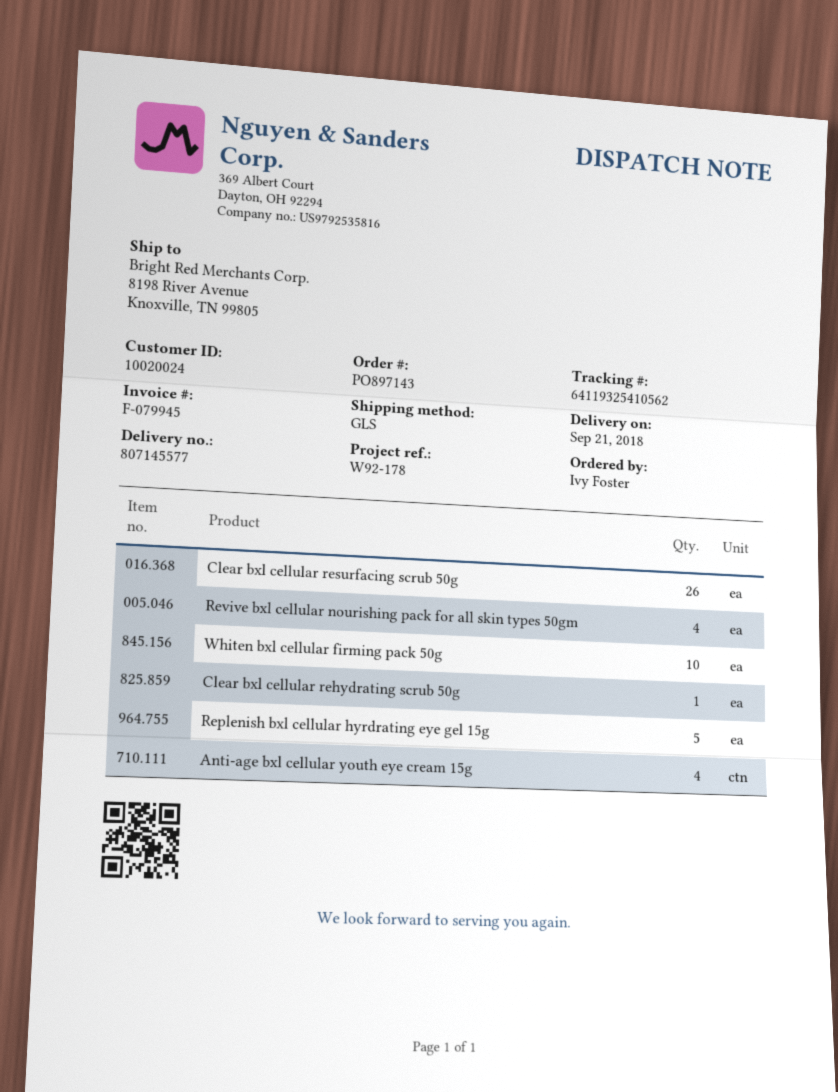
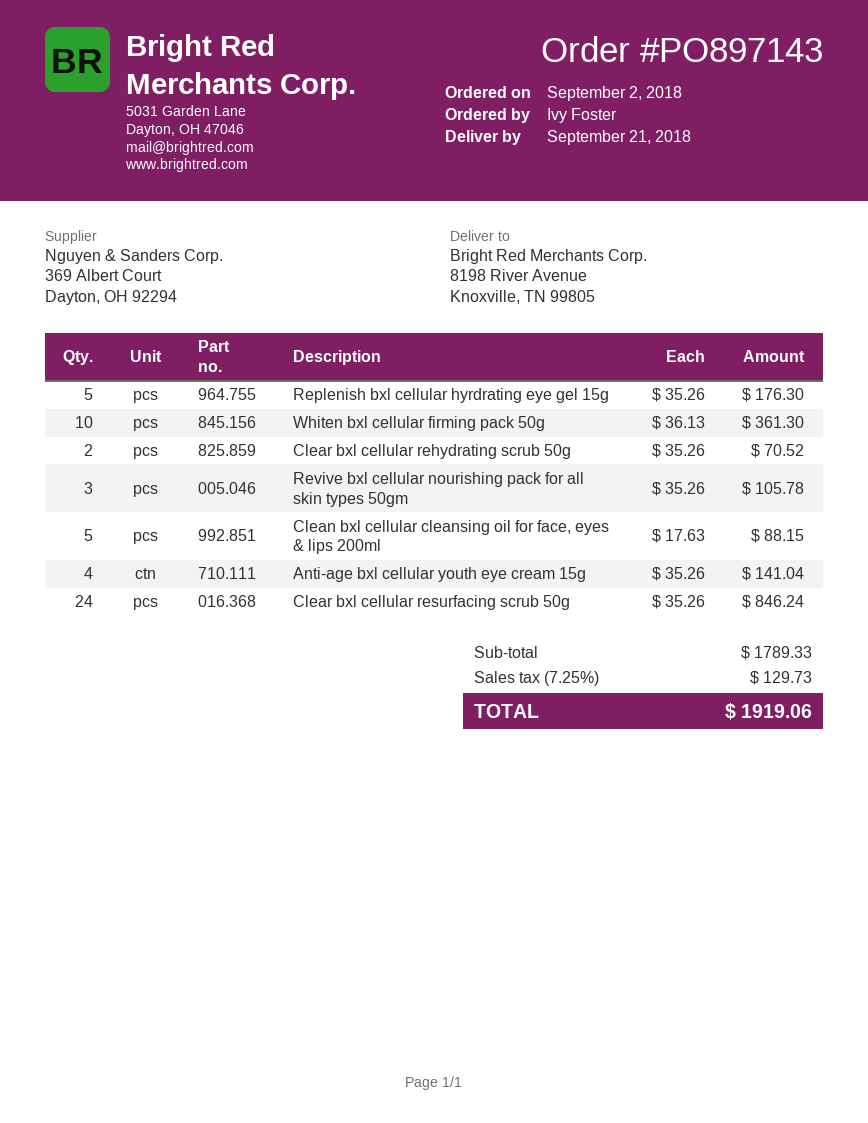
Clear bxl cellular resurfacing scrub 50g: 26 -> 24
Revive bxl cellular nourishing pack for all skin types 50gm: 4 -> 3
Clear bxl cellular rehydrating scrub 50g: 1 -> 2
Clean bxl cellular cleansing oil for face, eyes & lips 200ml: none -> 5

